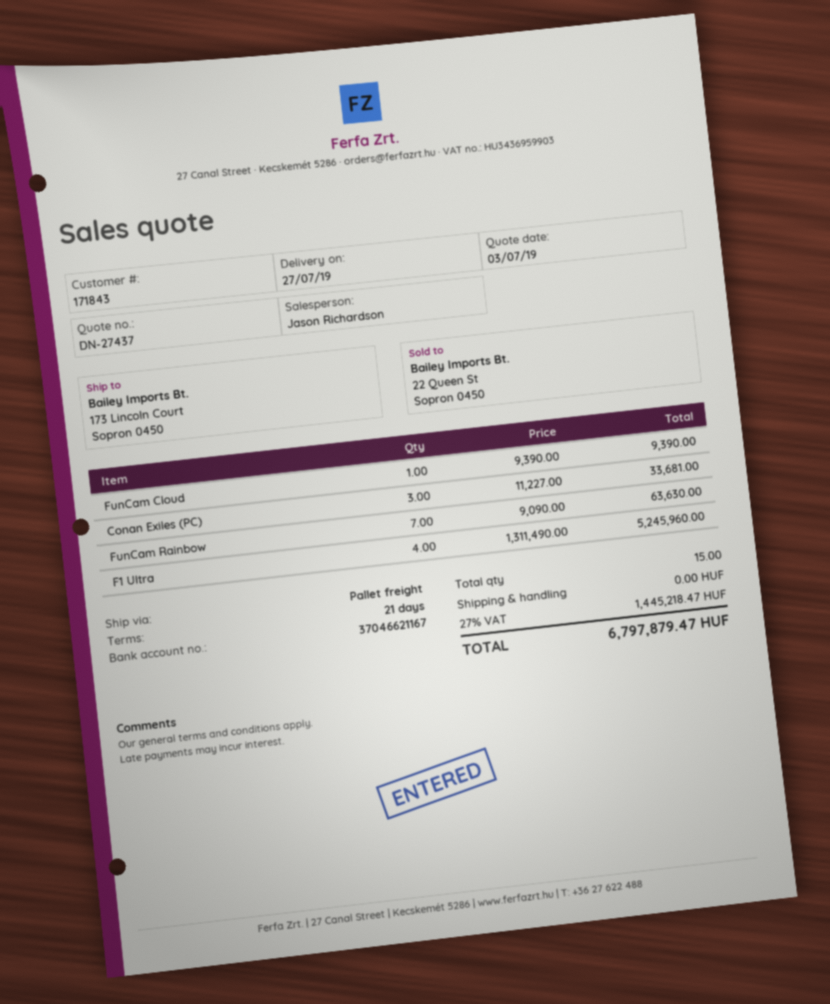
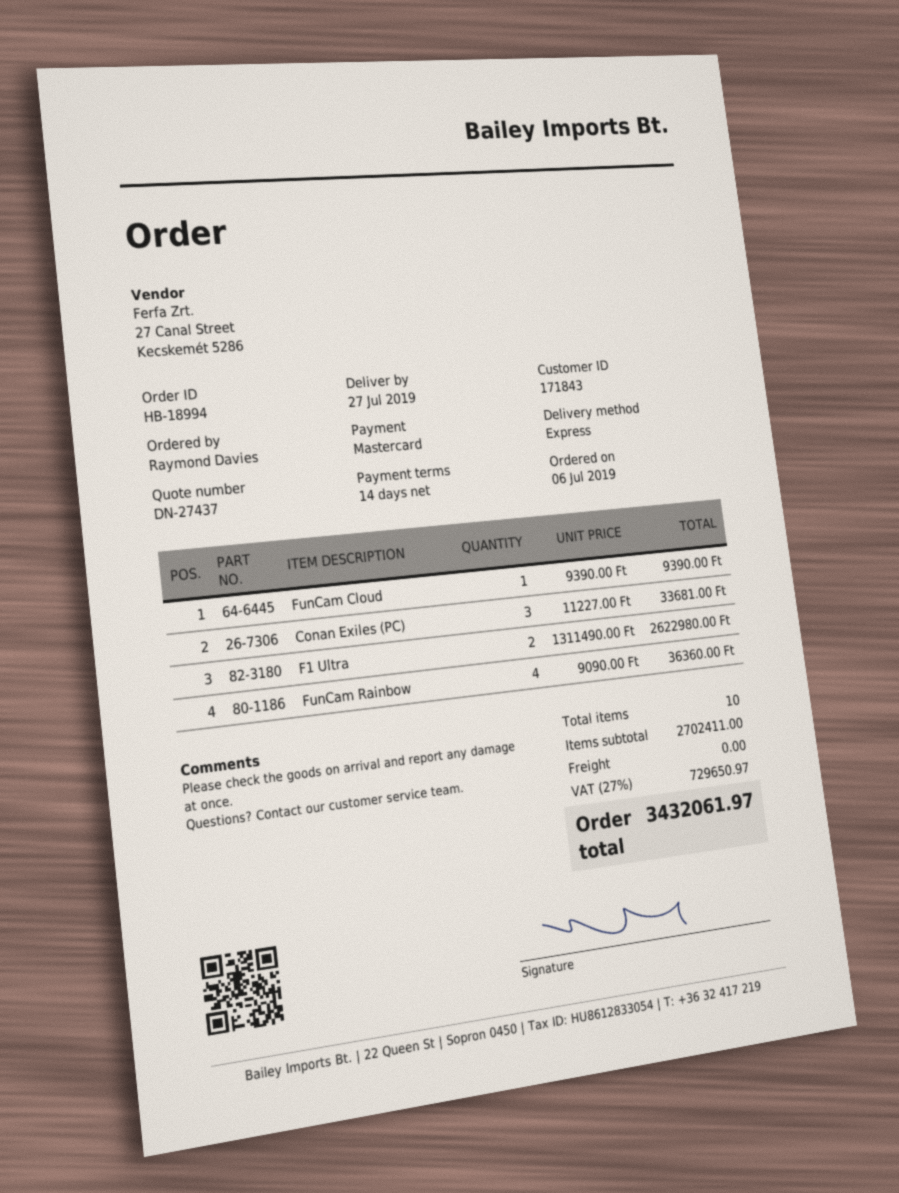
payment terms: 21 days -> 14 days
shipping method: pallet freight -> express
FunCam Rainbow: 7 x 9090.00 = 63630.00 -> 4 x 9090.00 = 36360.00
F1 Ultra: 4 x 1311490.00 = 5245960.00 -> 2 x 1311490.00 = 2622980.00
total quantity: 15 -> 10
tax: 27% = 1445218.47 -> 27% = 729650.97
total: 6797879.47 -> 3432061.97

